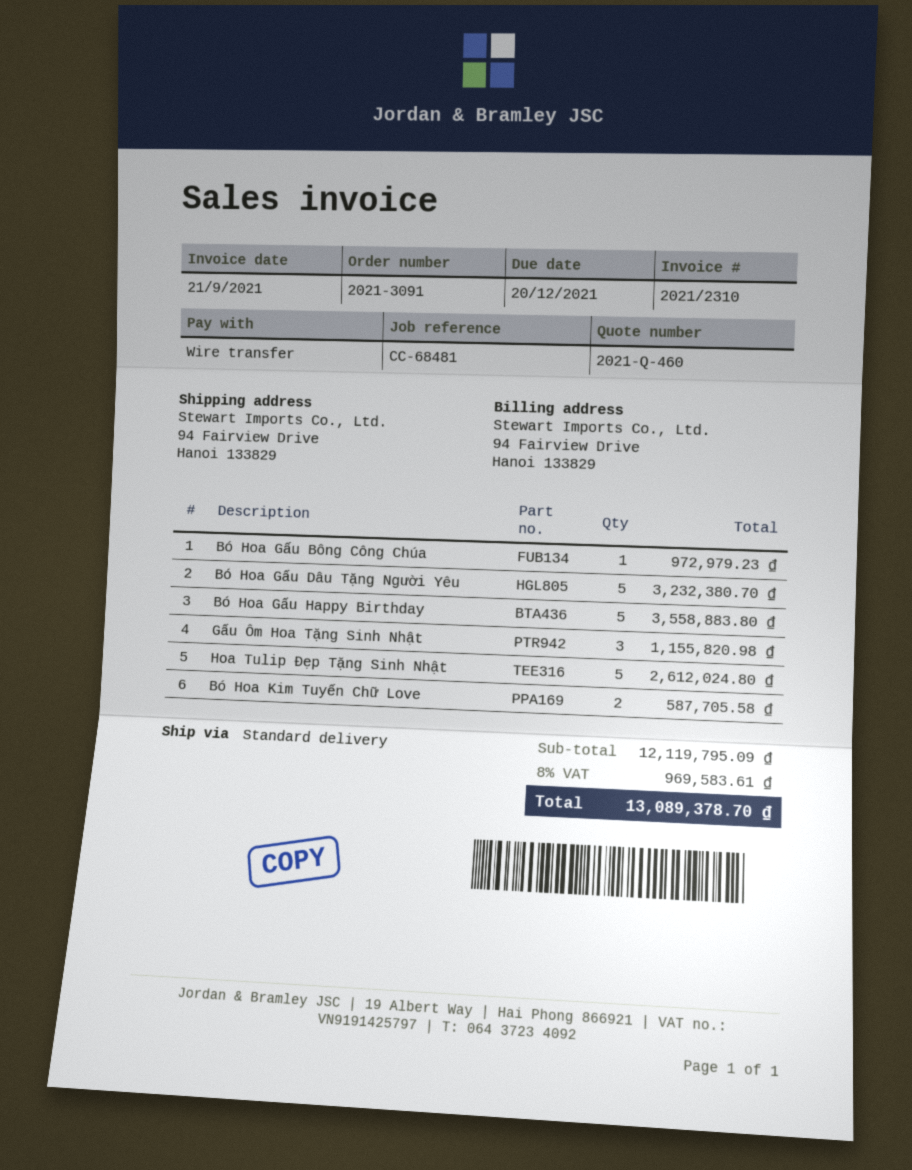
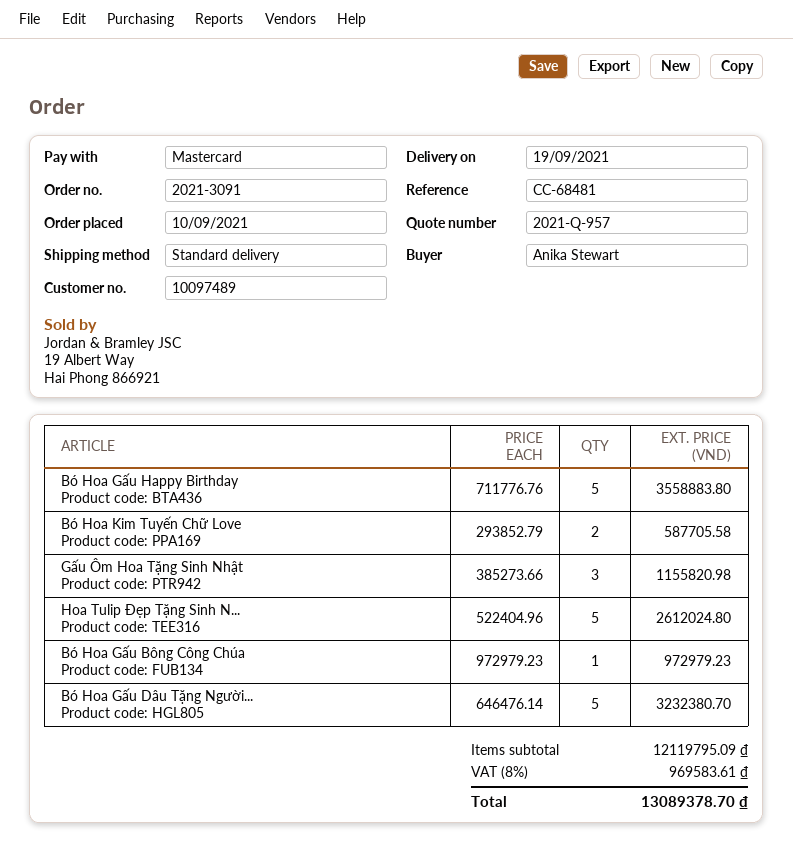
quote number: 2021-Q-460 -> 2021-Q-957
payment method: bank transfer -> Mastercard

